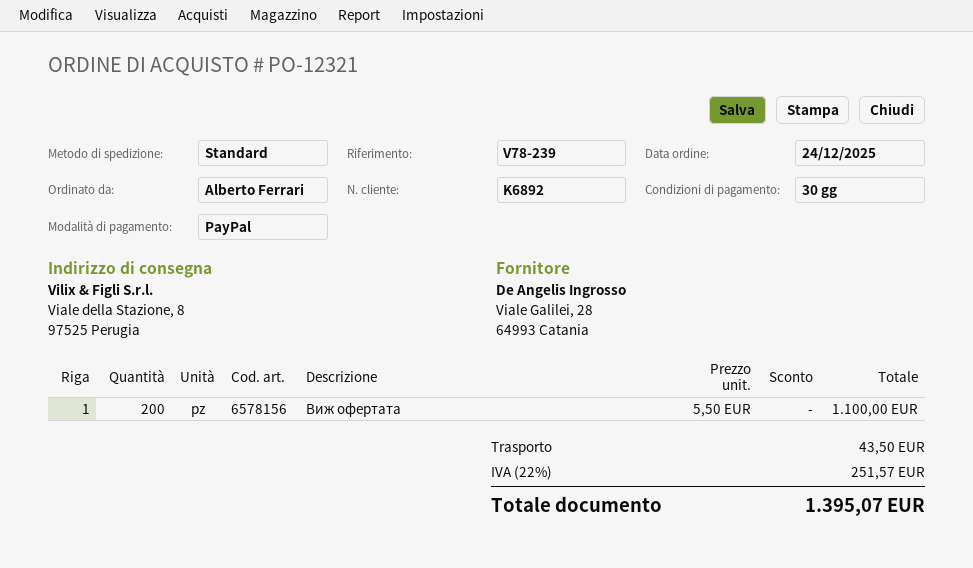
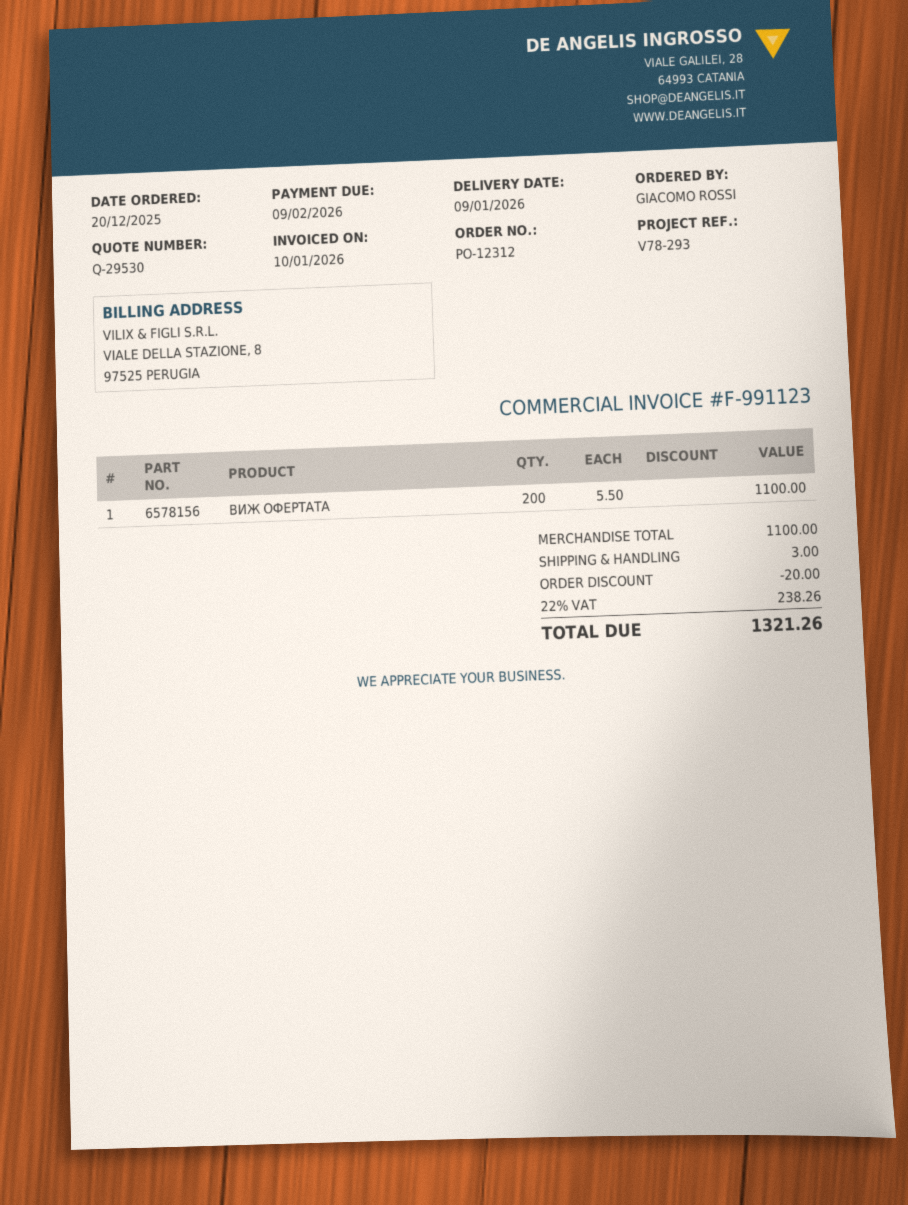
order number: PO-12321 -> PO-12312
order date: 2025-12-24 -> 2025-12-20
reference: V78-239 -> V78-293
ordered by: Alberto Ferrari -> GIACOMO ROSSI
discount: none -> 20.00
shipping: 43.50 -> 3.00
tax: 22% = 251.57 -> 22% = 238.26
total: 1395.07 -> 1321.26

